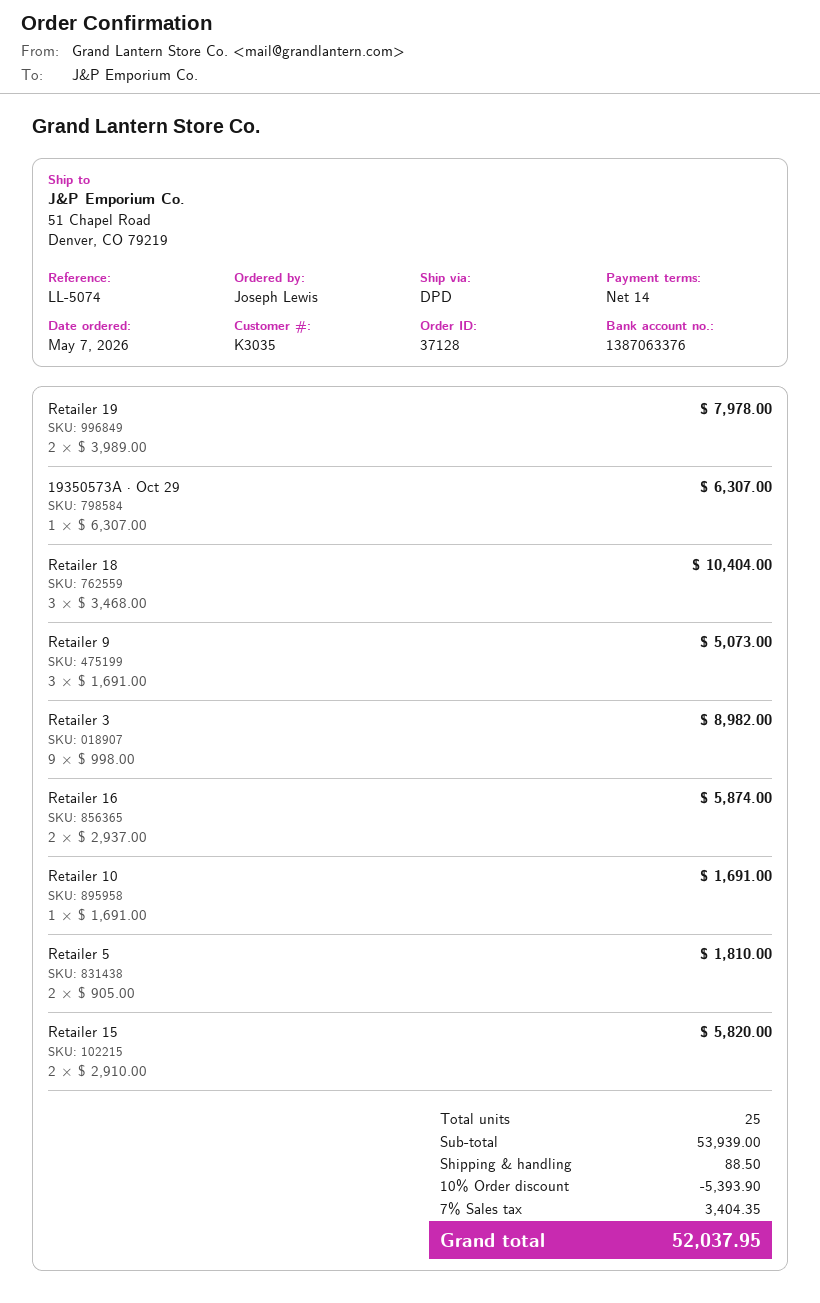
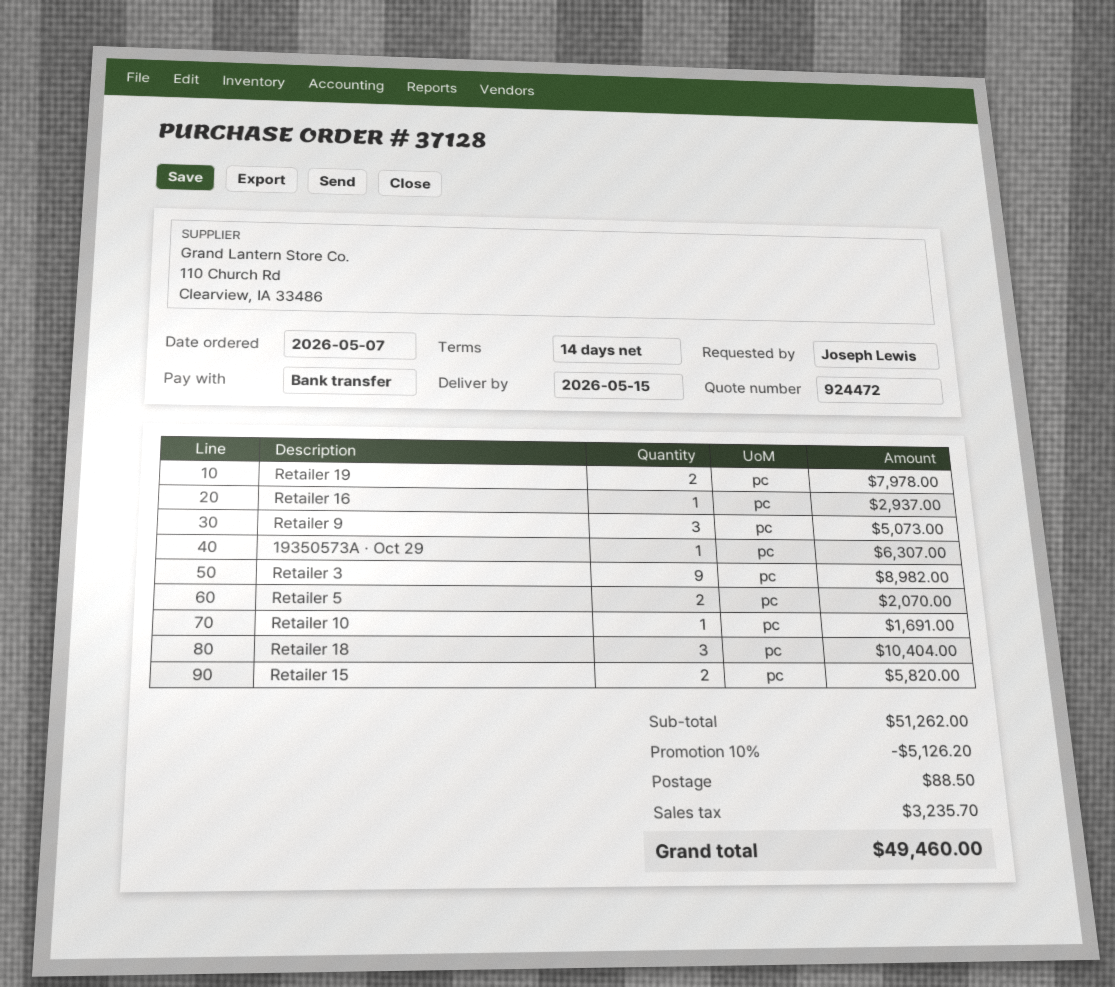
Retailer 16: 2 for 5874.00 -> 1 for 2937.00
Retailer 5: 2 for 1810.00 -> 2 for 2070.00
subtotal: 53939.00 -> 51262.00
discount: 10% = 5393.90 -> 10% = 5126.20
tax: 3404.35 -> 3235.70
total: 52037.95 -> 49460.00

